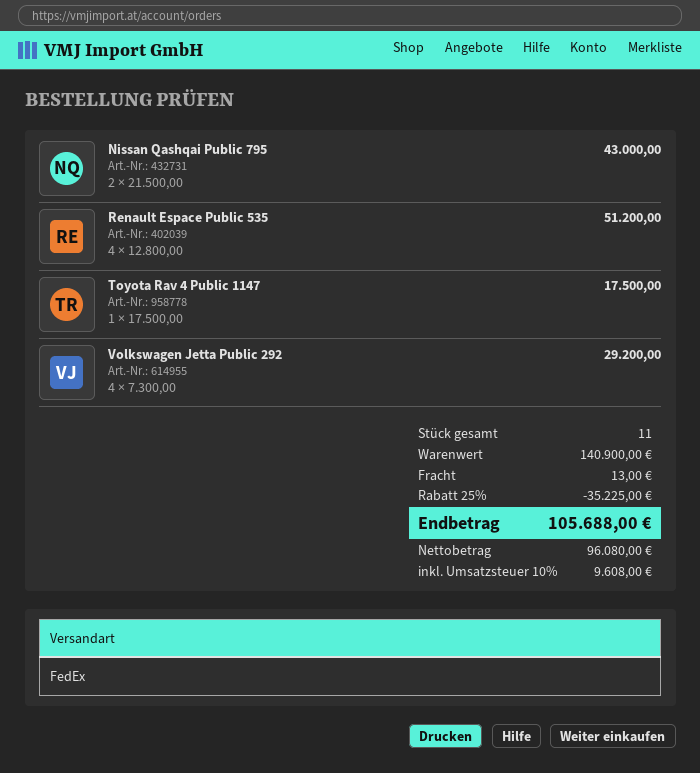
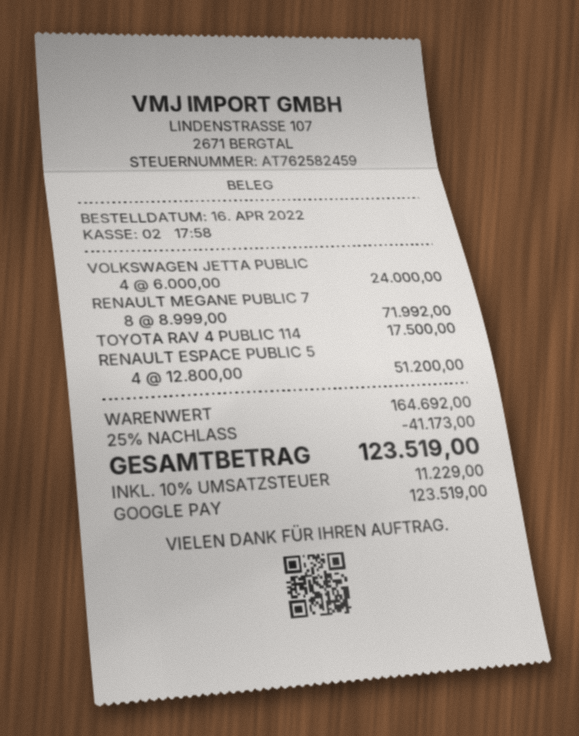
Nissan Qashqai Public 795: 2 x 21500.00 = 43000.00 -> none
Volkswagen Jetta Public 292: 4 x 7300.00 = 29200.00 -> 4 x 6000.00 = 24000.00
RENAULT MEGANE PUBLIC 7: none -> 8 x 8999.00 = 71992.00
subtotal: 140900.00 -> 164692.00
discount: 25% = 35225.00 -> 25% = 41173.00
shipping: 13.00 -> none
tax: 10% = 9608.00 -> 10% = 11229.00
total: 105688.00 -> 123519.00

